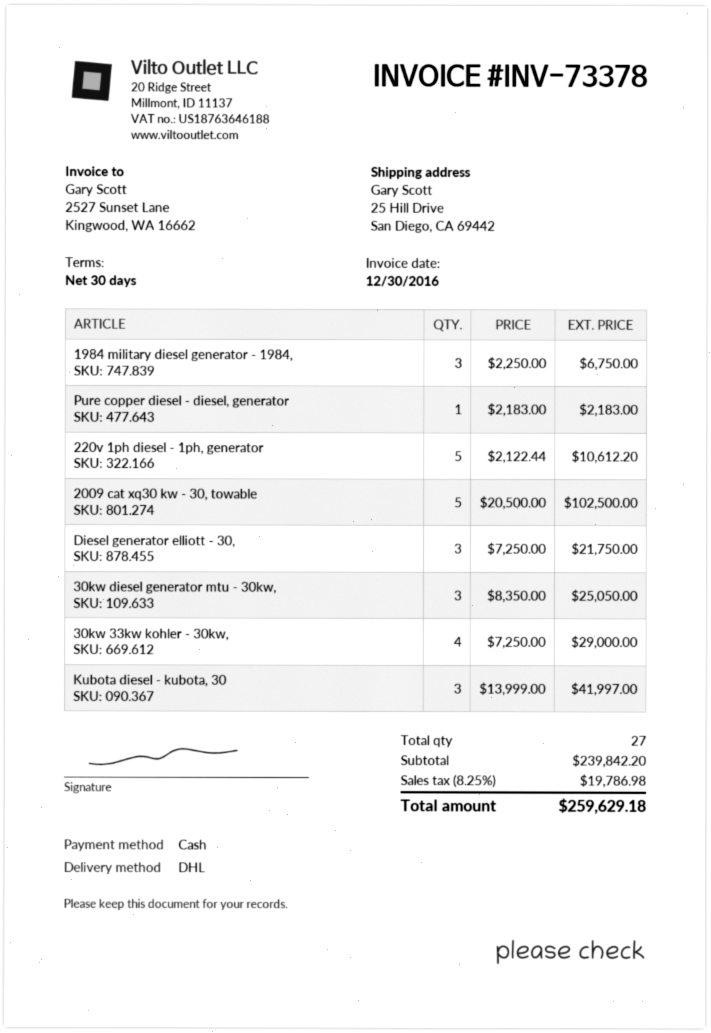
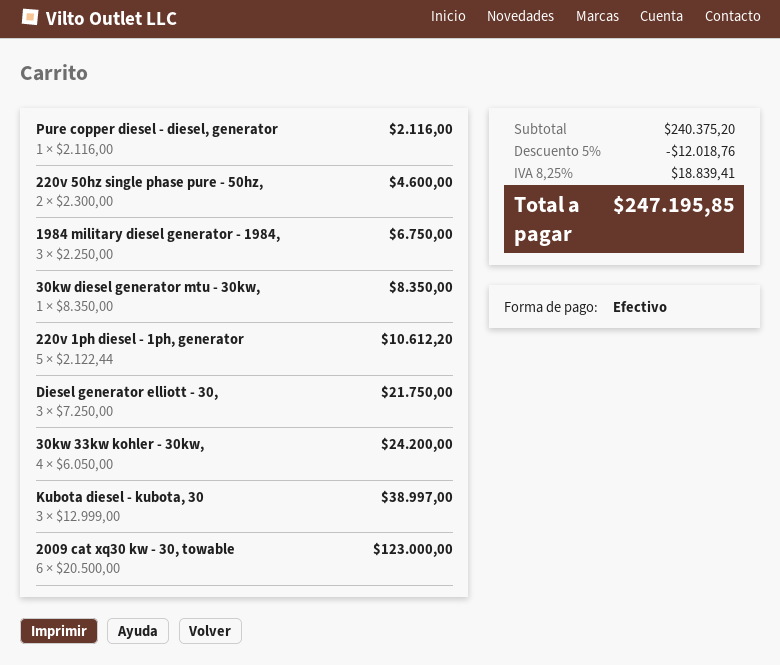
Pure copper diesel - diesel, generator: 1 x 2183.00 = 2183.00 -> 1 x 2116.00 = 2116.00
2009 cat xq30 kw - 30, towable: 5 x 20500.00 = 102500.00 -> 6 x 20500.00 = 123000.00
30kw diesel generator mtu - 30kw,: 3 x 8350.00 = 25050.00 -> 1 x 8350.00 = 8350.00
30kw 33kw kohler - 30kw,: 4 x 7250.00 = 29000.00 -> 4 x 6050.00 = 24200.00
Kubota diesel - kubota, 30: 3 x 13999.00 = 41997.00 -> 3 x 12999.00 = 38997.00
220v 50hz single phase pure - 50hz,: none -> 2 x 2300.00 = 4600.00
subtotal: 239842.20 -> 240375.20
discount: none -> 5% = 12018.76
tax: 8.25% = 19786.98 -> 8.25% = 18839.41
total: 259629.18 -> 247195.85

